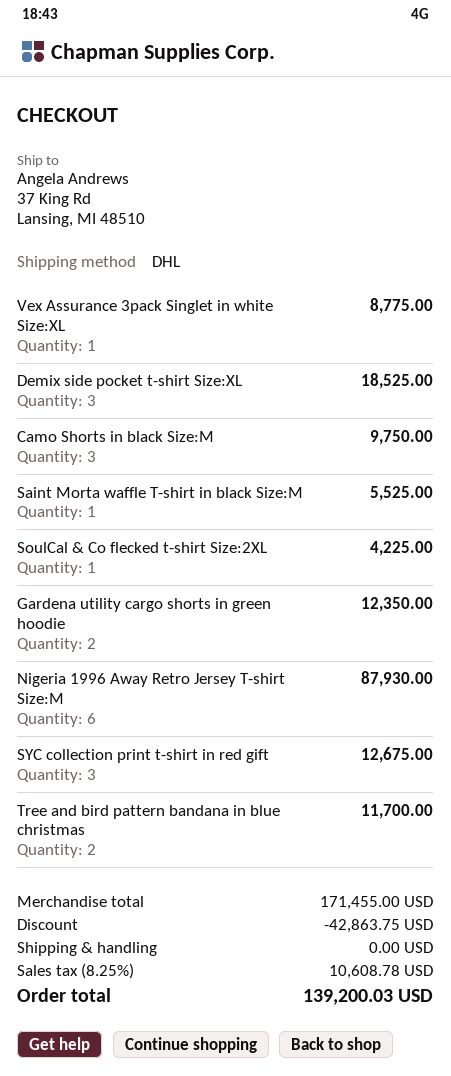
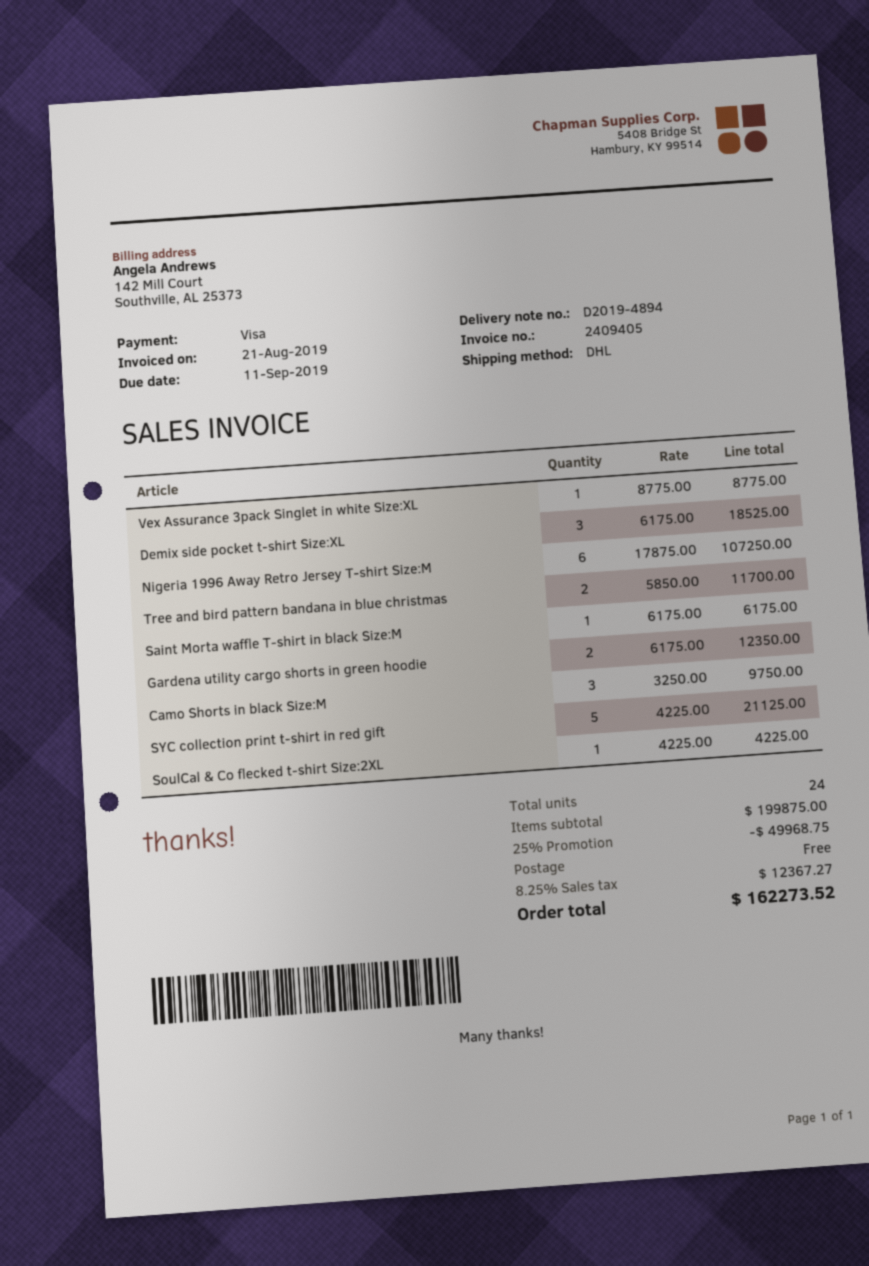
Saint Morta waffle T-shirt in black Size:M: 1 for 5525.00 -> 1 for 6175.00
Nigeria 1996 Away Retro Jersey T-shirt Size:M: 6 for 87930.00 -> 6 for 107250.00
SYC collection print t-shirt in red gift: 3 for 12675.00 -> 5 for 21125.00
subtotal: 171455.00 -> 199875.00
discount: 42863.75 -> 49968.75
tax: 8.25% = 10608.78 -> 8.25% = 12367.27
total: 139200.03 -> 162273.52

